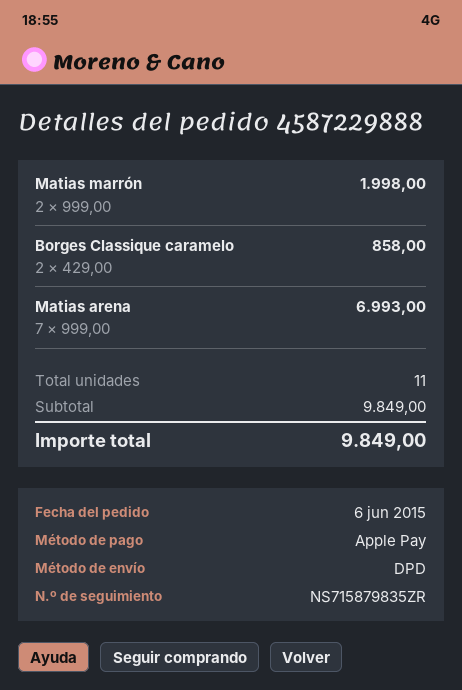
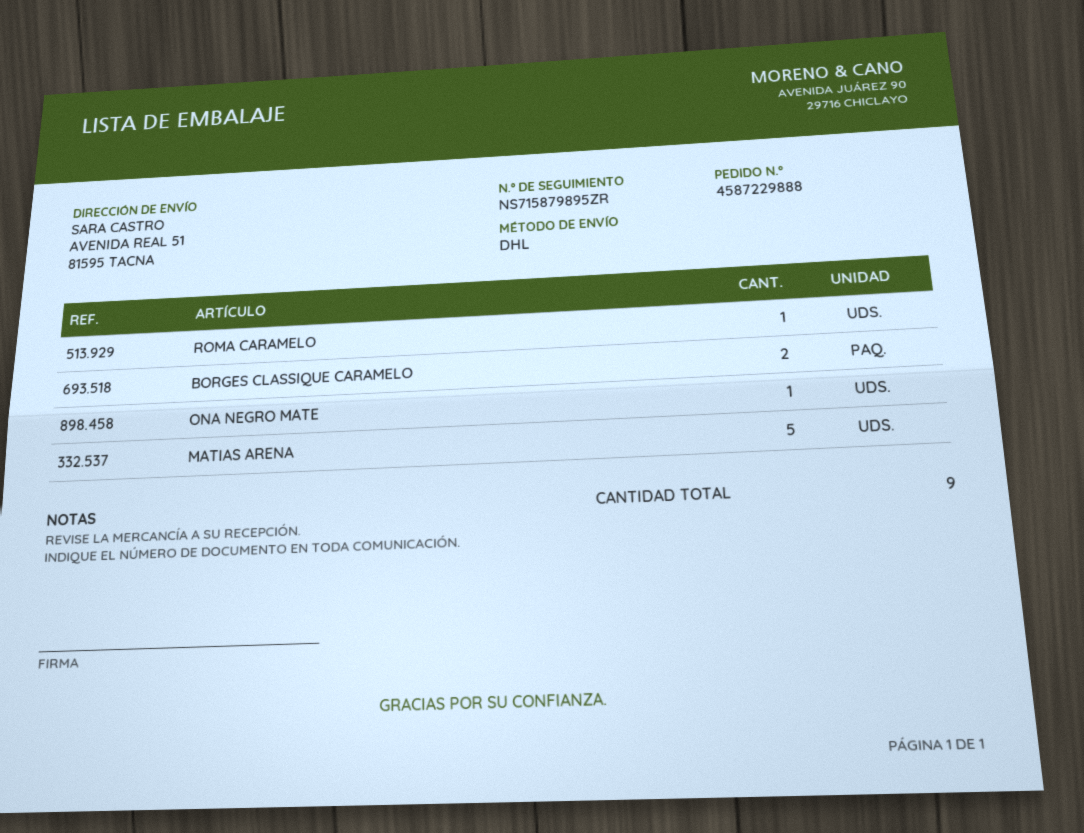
shipping method: DPD -> DHL
tracking number: NS715879835ZR -> NS715879895ZR
Matias marrón: 2 -> none
Matias arena: 7 -> 5
ROMA CARAMELO: none -> 1
ONA NEGRO MATE: none -> 1
total quantity: 11 -> 9

